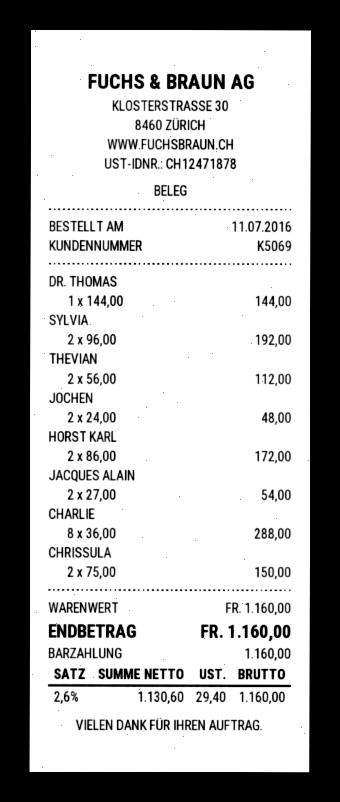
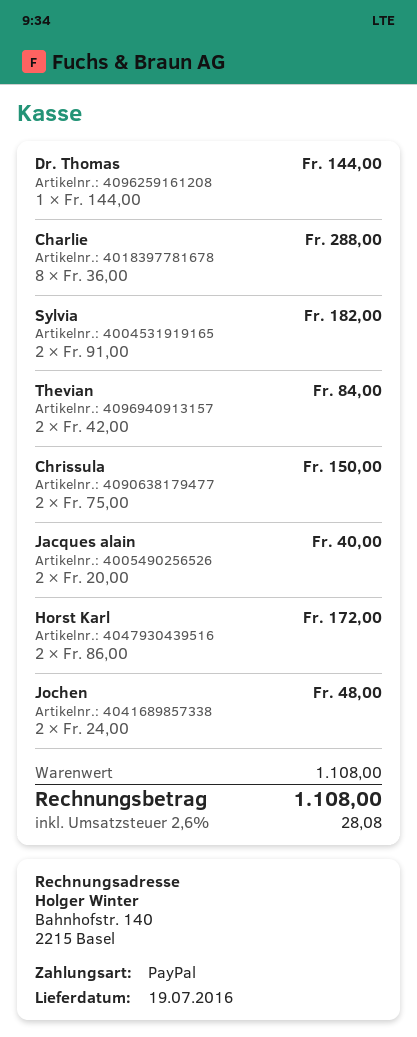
payment method: cash -> PayPal
SYLVIA: 2 x 96.00 = 192.00 -> 2 x 91.00 = 182.00
THEVIAN: 2 x 56.00 = 112.00 -> 2 x 42.00 = 84.00
JACQUES ALAIN: 2 x 27.00 = 54.00 -> 2 x 20.00 = 40.00
subtotal: 1160.00 -> 1108.00
tax: 2.6% = 29.40 -> 2.6% = 28.08
total: 1160.00 -> 1108.00

